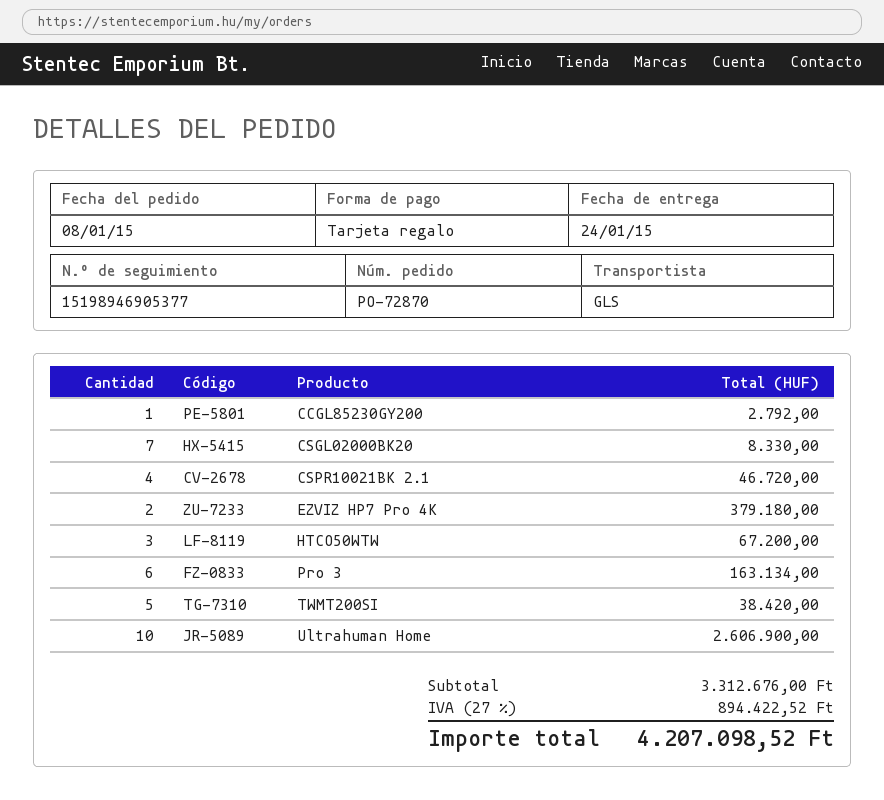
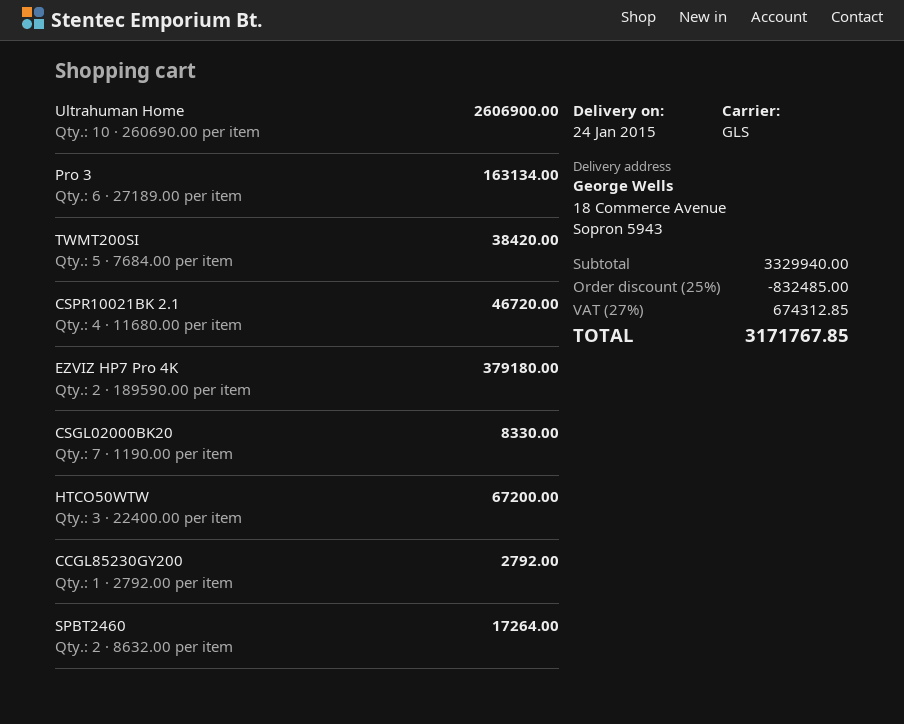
SPBT2460: none -> 2 for 17264.00
subtotal: 3312676.00 -> 3329940.00
discount: none -> 25% = 832485.00
tax: 27% = 894422.52 -> 27% = 674312.85
total: 4207098.52 -> 3171767.85

